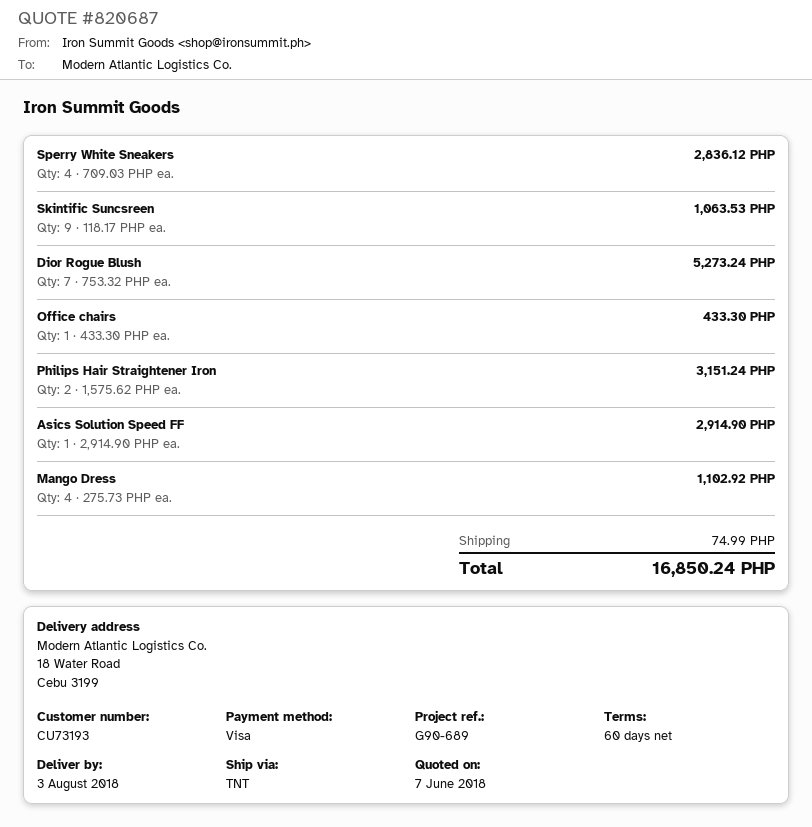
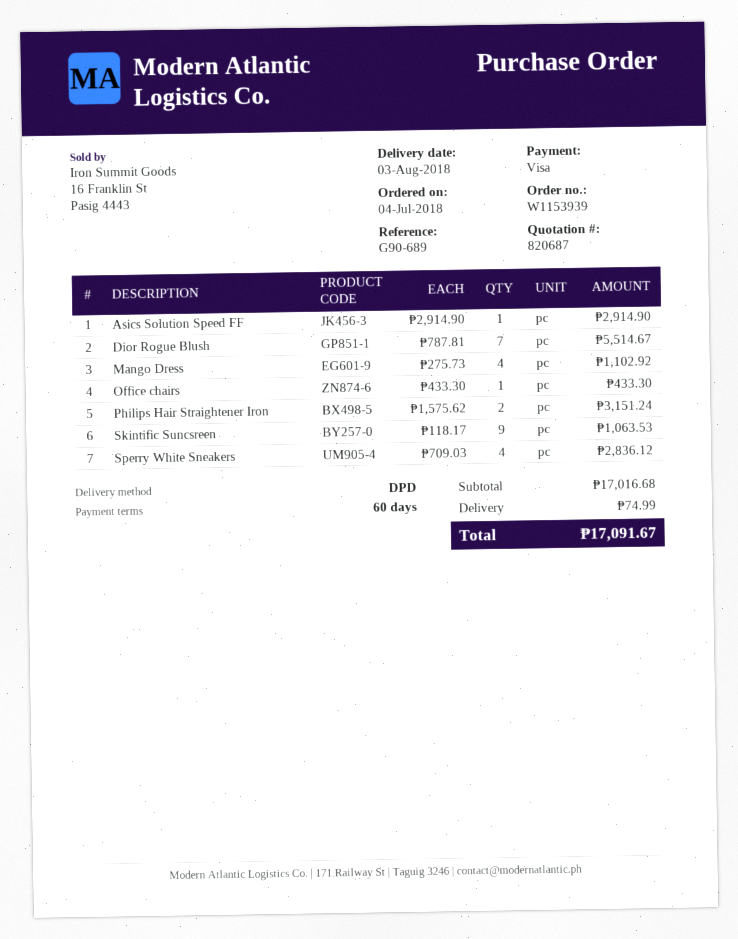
shipping method: TNT -> DPD
Dior Rogue Blush: 7 x 753.32 = 5273.24 -> 7 x 787.81 = 5514.67
total: 16850.24 -> 17091.67

